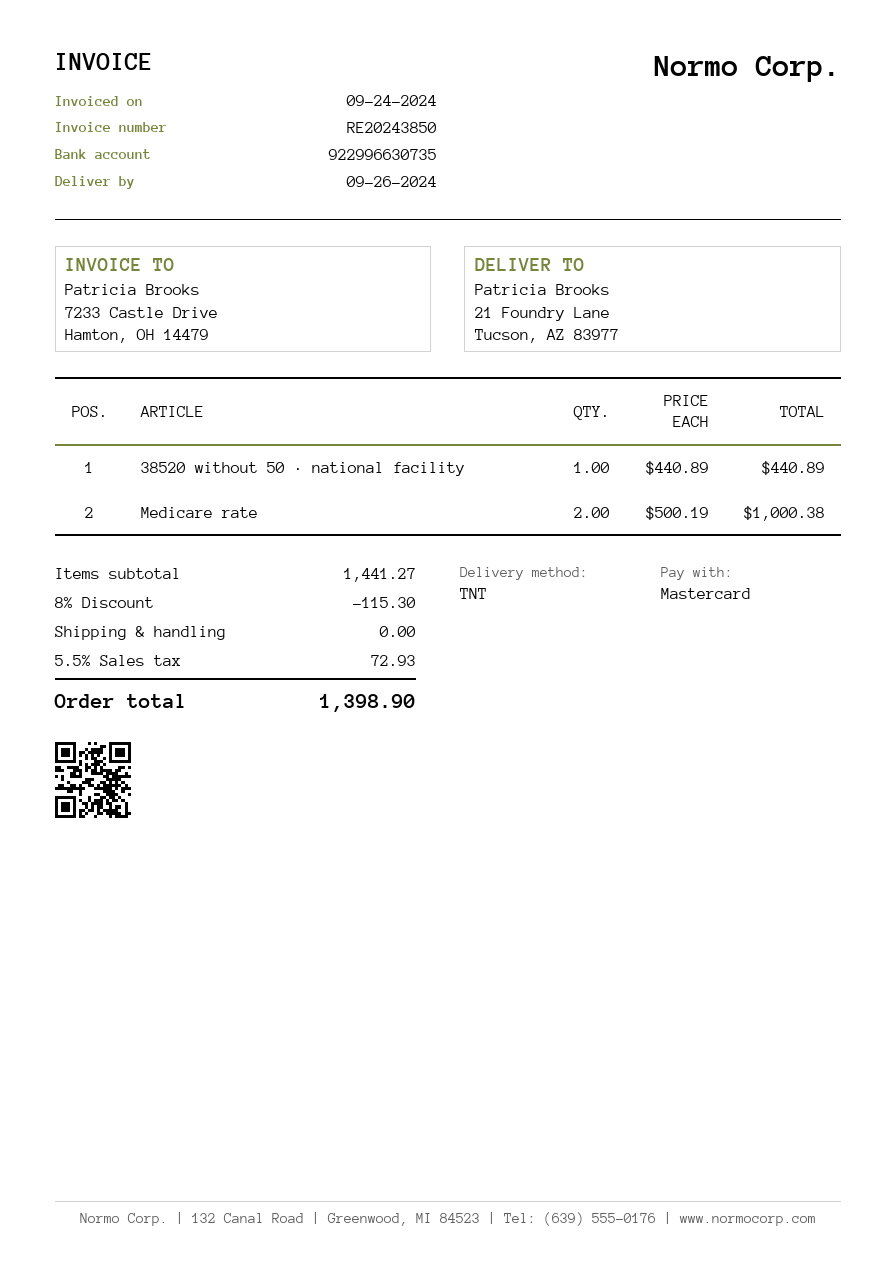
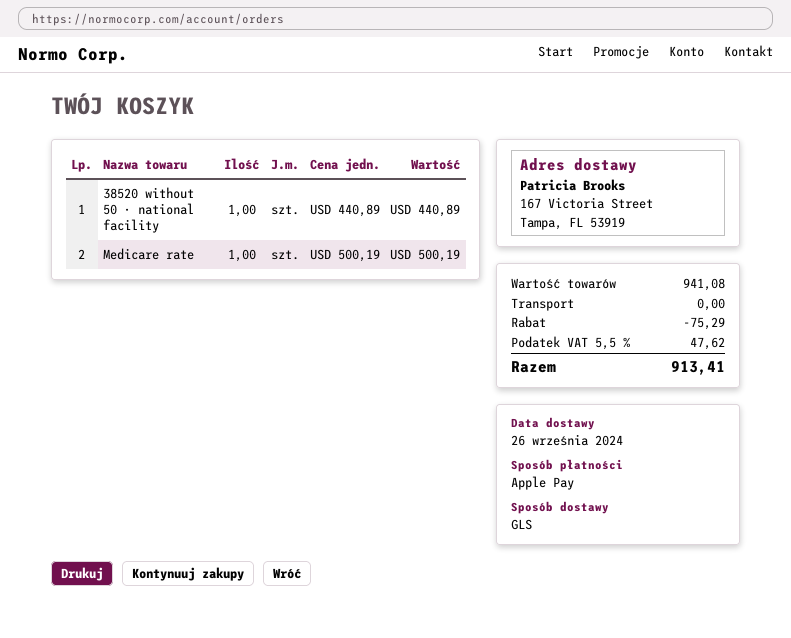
payment method: Mastercard -> Apple Pay
shipping method: TNT -> GLS
ship to: 21 Foundry Lane, Tucson, AZ 83977 -> 167 Victoria Street, Tampa, FL 53919
Medicare rate: 2 x 500.19 = 1000.38 -> 1 x 500.19 = 500.19
subtotal: 1441.27 -> 941.08
discount: 115.30 -> 75.29
tax: 5.5% = 72.93 -> 5.5% = 47.62
total: 1398.90 -> 913.41

